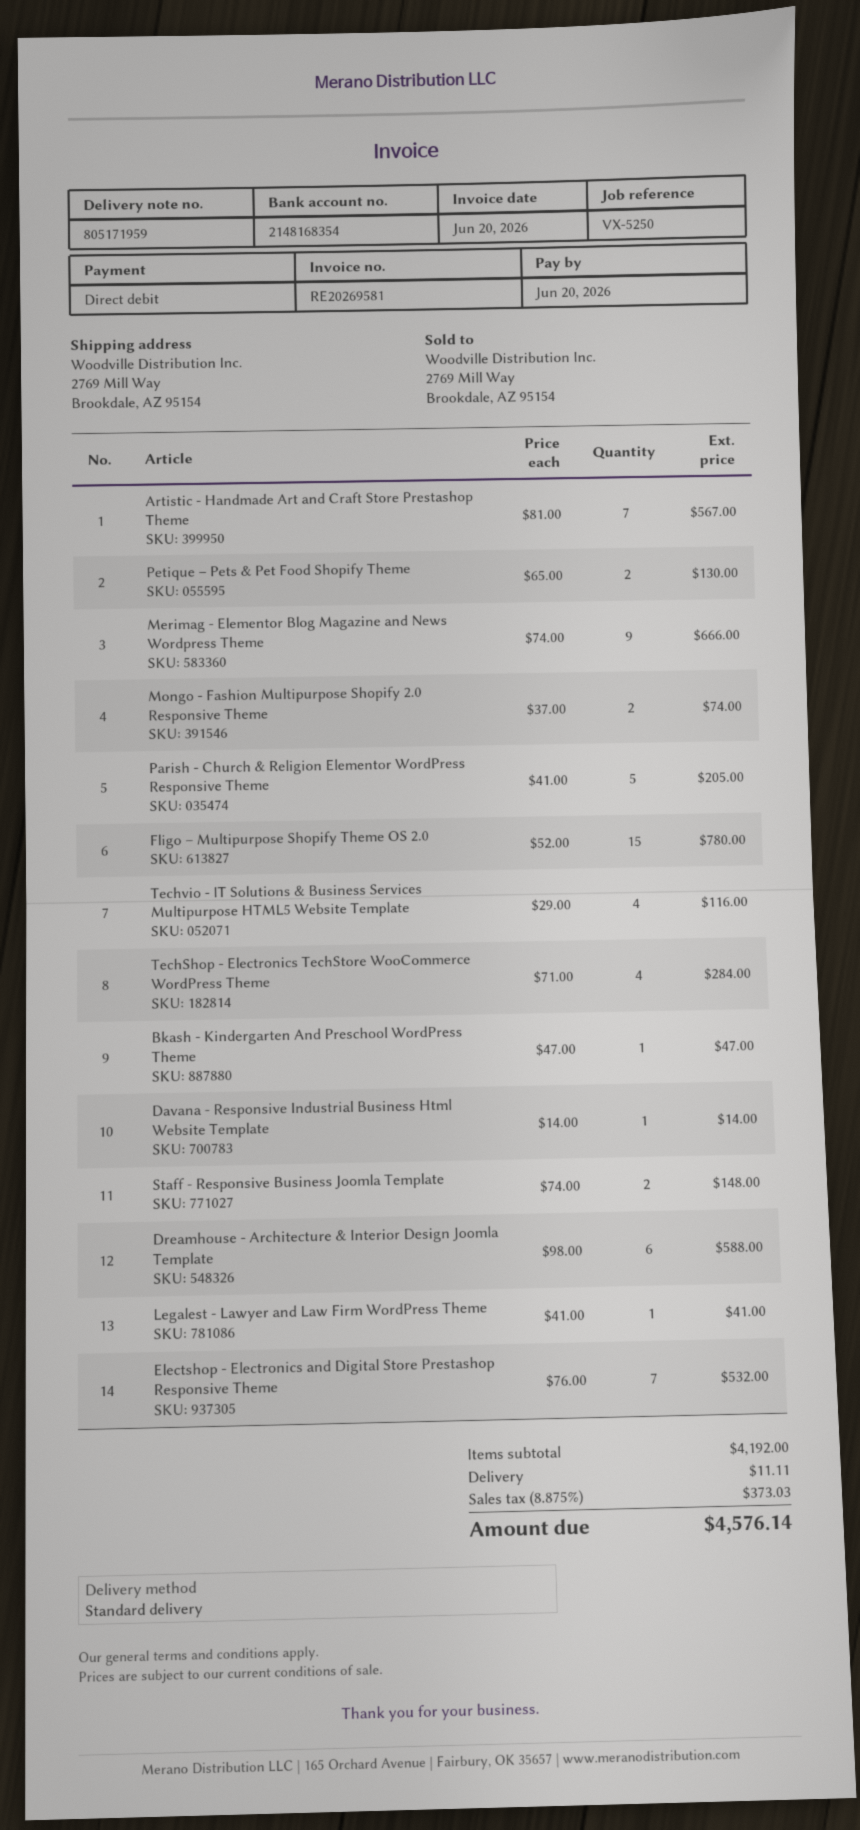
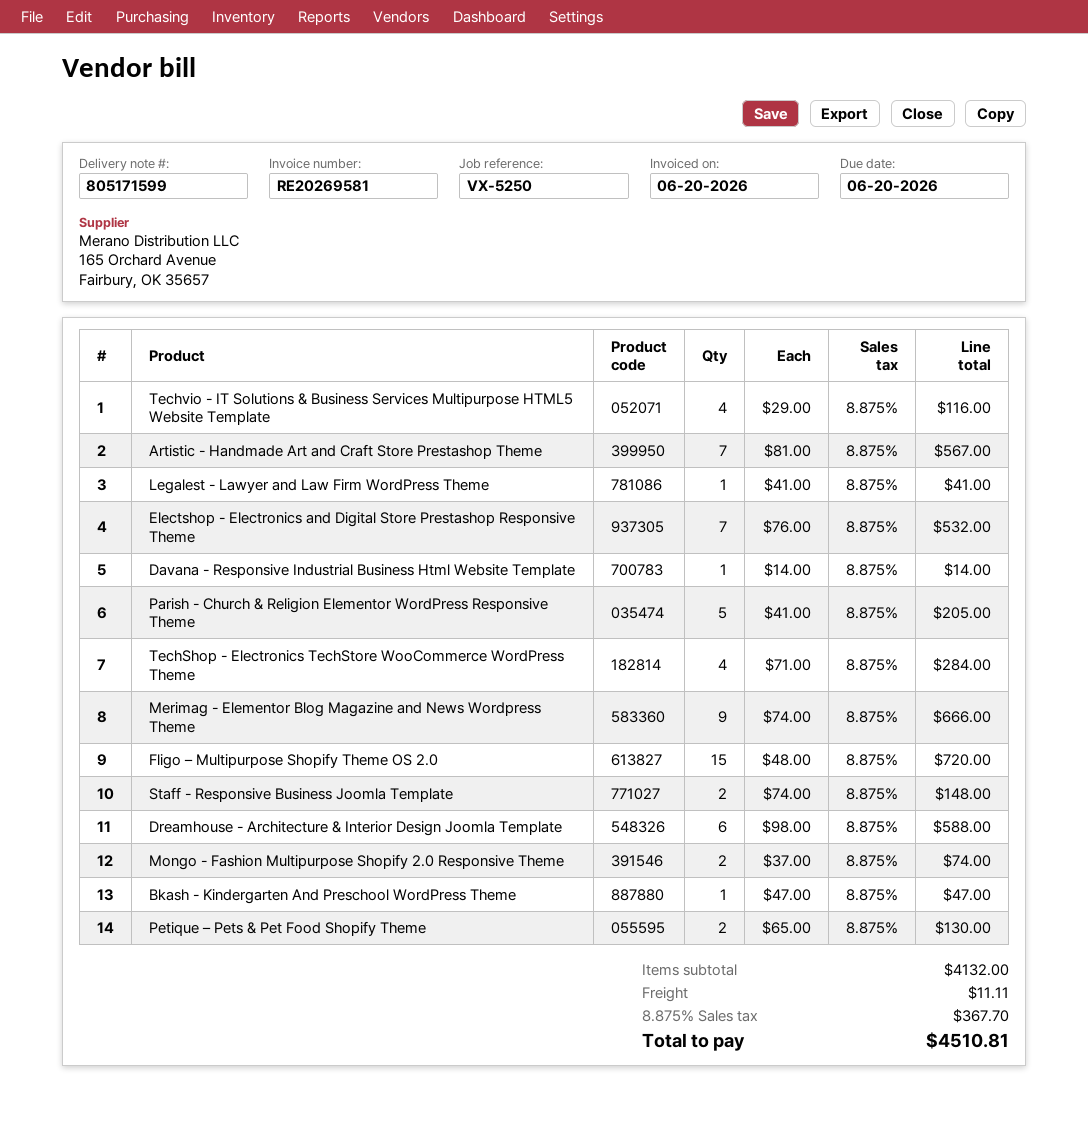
delivery note number: 805171959 -> 805171599
Fligo – Multipurpose Shopify Theme OS 2.0: 15 x 52.00 = 780.00 -> 15 x 48.00 = 720.00
subtotal: 4192.00 -> 4132.00
tax: 8.875% = 373.03 -> 8.875% = 367.70
total: 4576.14 -> 4510.81

